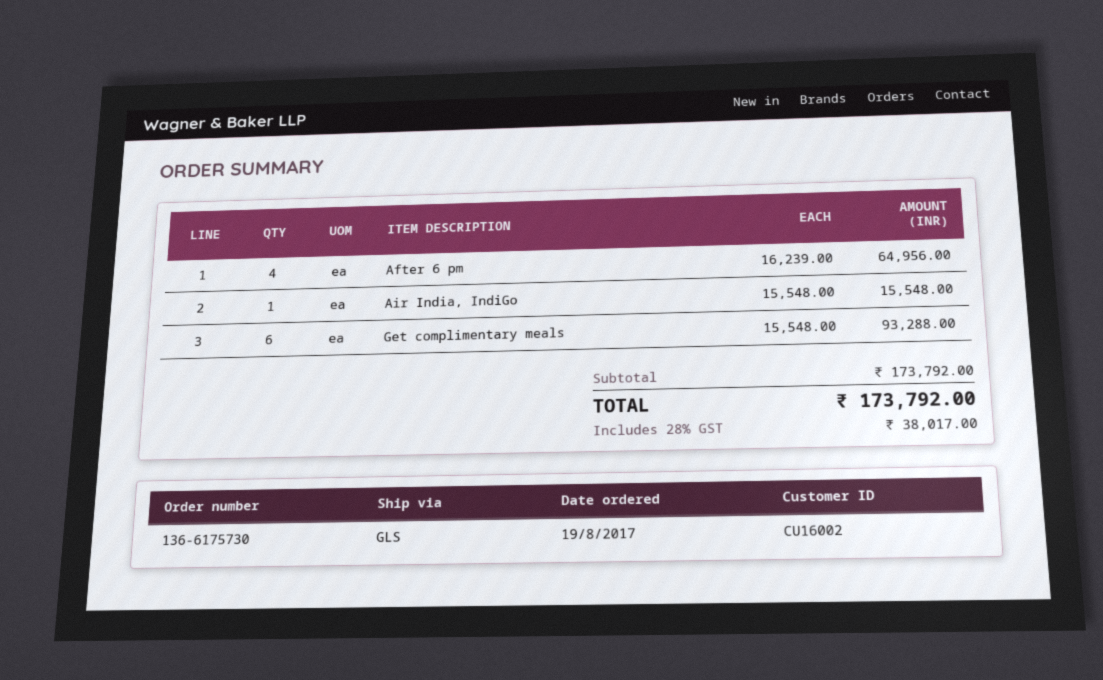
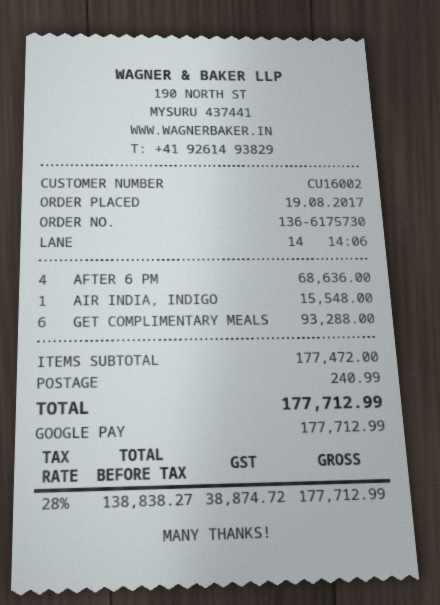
After 6 pm: 4 for 64956.00 -> 4 for 68636.00
subtotal: 173792.00 -> 177472.00
shipping: none -> 240.99
tax: 28% = 38017.00 -> 28% = 38874.72
total: 173792.00 -> 177712.99

